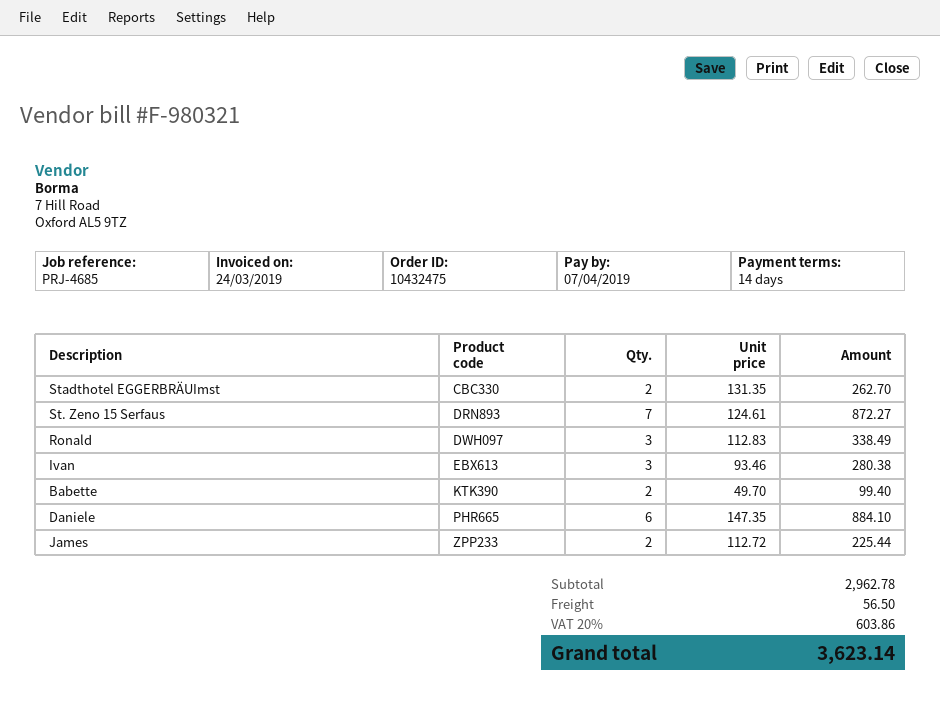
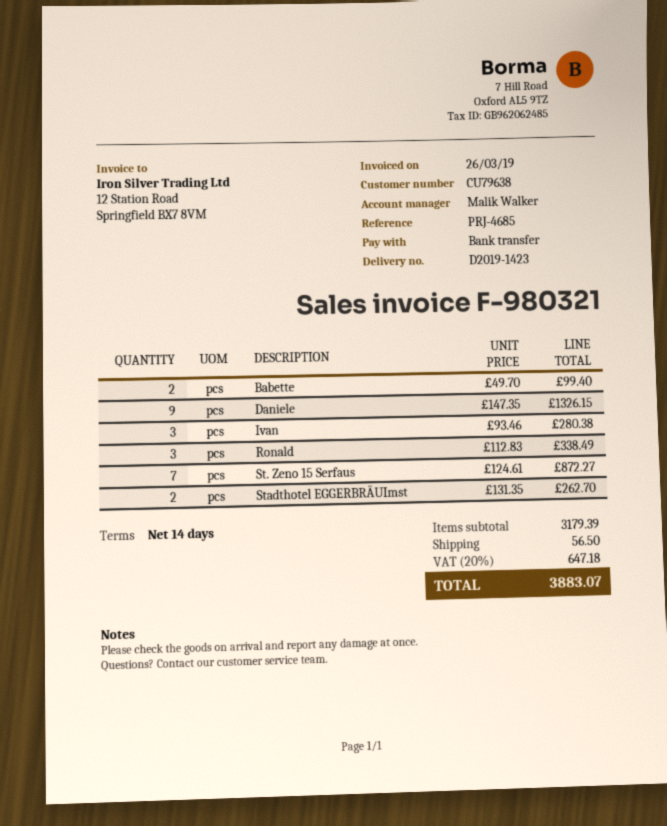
invoice date: 2019-03-24 -> 2019-03-26
Daniele: 6 x 147.35 = 884.10 -> 9 x 147.35 = 1326.15
James: 2 x 112.72 = 225.44 -> none
subtotal: 2962.78 -> 3179.39
tax: 20% = 603.86 -> 20% = 647.18
total: 3623.14 -> 3883.07

